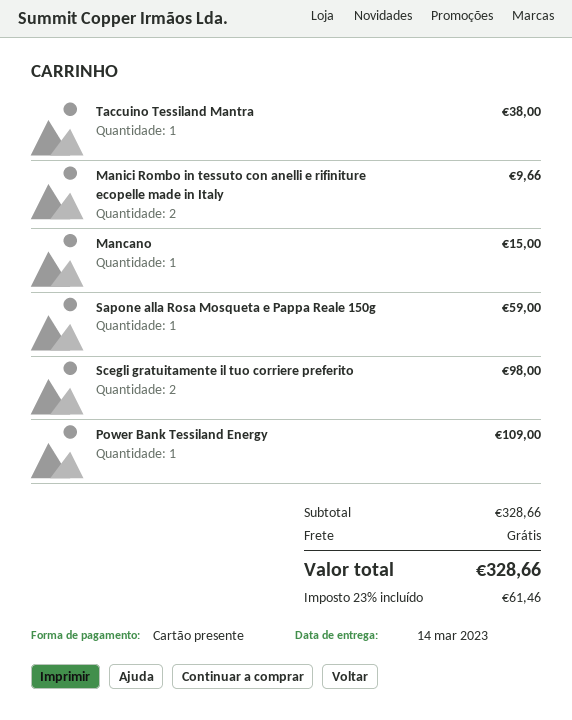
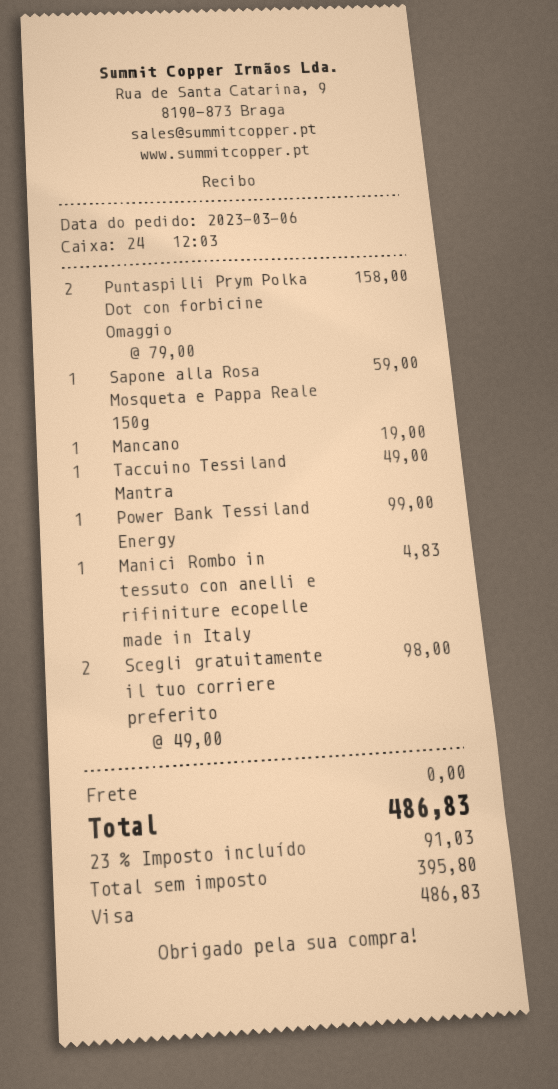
payment method: gift card -> Visa
Taccuino Tessiland Mantra: 1 for 38.00 -> 1 for 49.00
Manici Rombo in tessuto con anelli e rifiniture ecopelle made in Italy: 2 for 9.66 -> 1 for 4.83
Mancano: 1 for 15.00 -> 1 for 19.00
Power Bank Tessiland Energy: 1 for 109.00 -> 1 for 99.00
Puntaspilli Prym Polka Dot con forbicine Omaggio: none -> 2 for 158.00
tax: 23% = 61.46 -> 23% = 91.03
total: 328.66 -> 486.83

